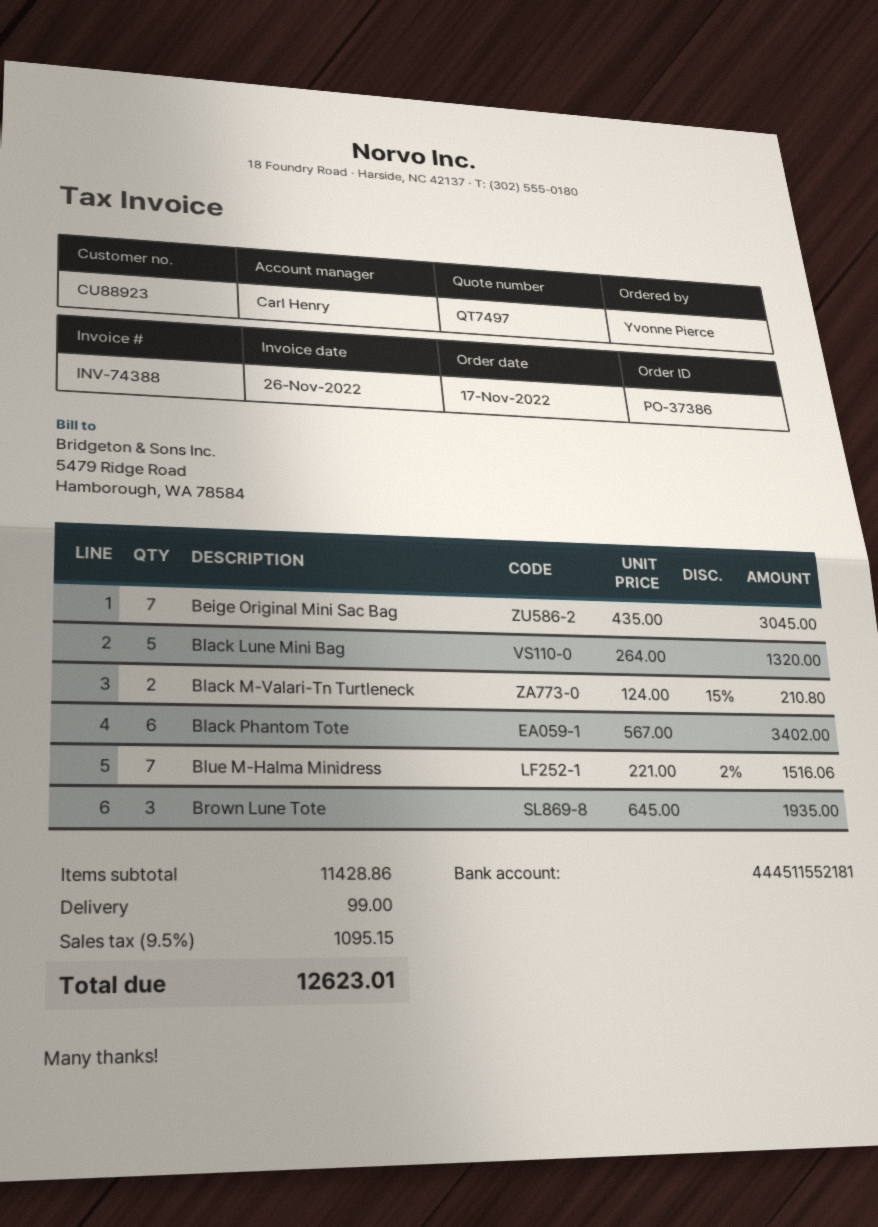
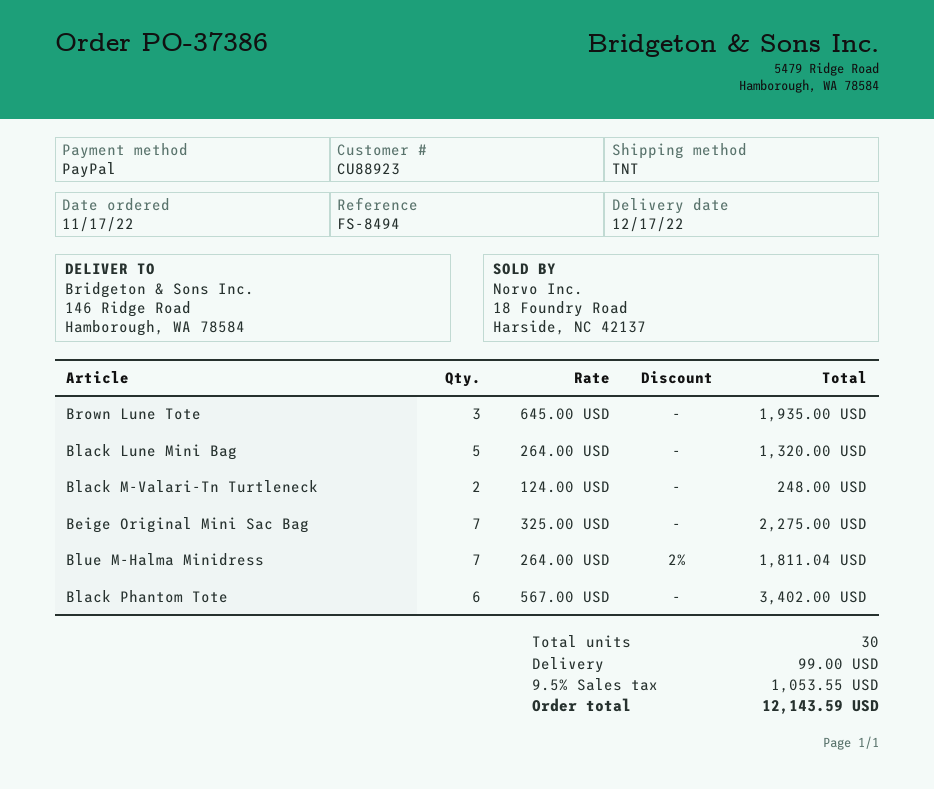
Beige Original Mini Sac Bag: 7 x 435.00 = 3045.00 -> 7 x 325.00 = 2275.00
Black M-Valari-Tn Turtleneck: 2 x 124.00 - 15% = 210.80 -> 2 x 124.00 = 248.00
Blue M-Halma Minidress: 7 x 221.00 - 2% = 1516.06 -> 7 x 264.00 - 2% = 1811.04
tax: 9.5% = 1095.15 -> 9.5% = 1053.55
total: 12623.01 -> 12143.59

